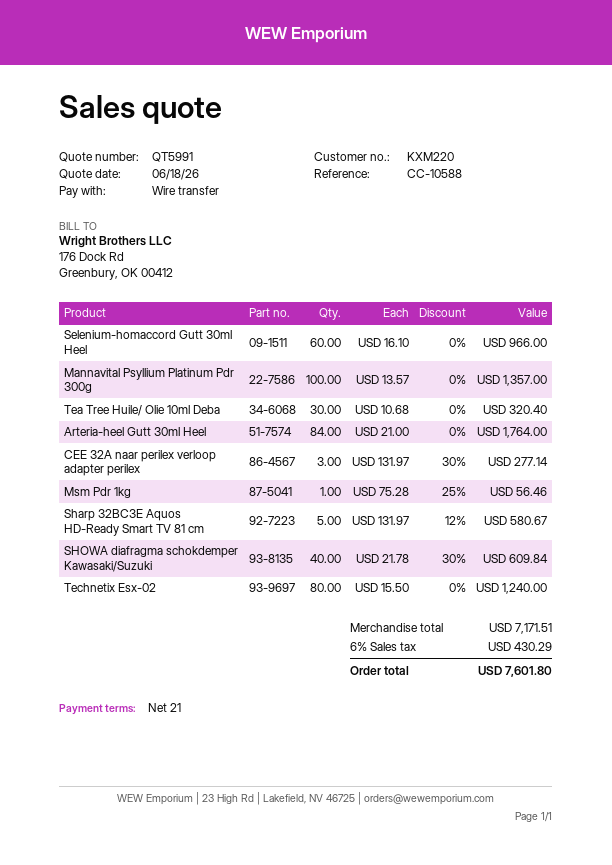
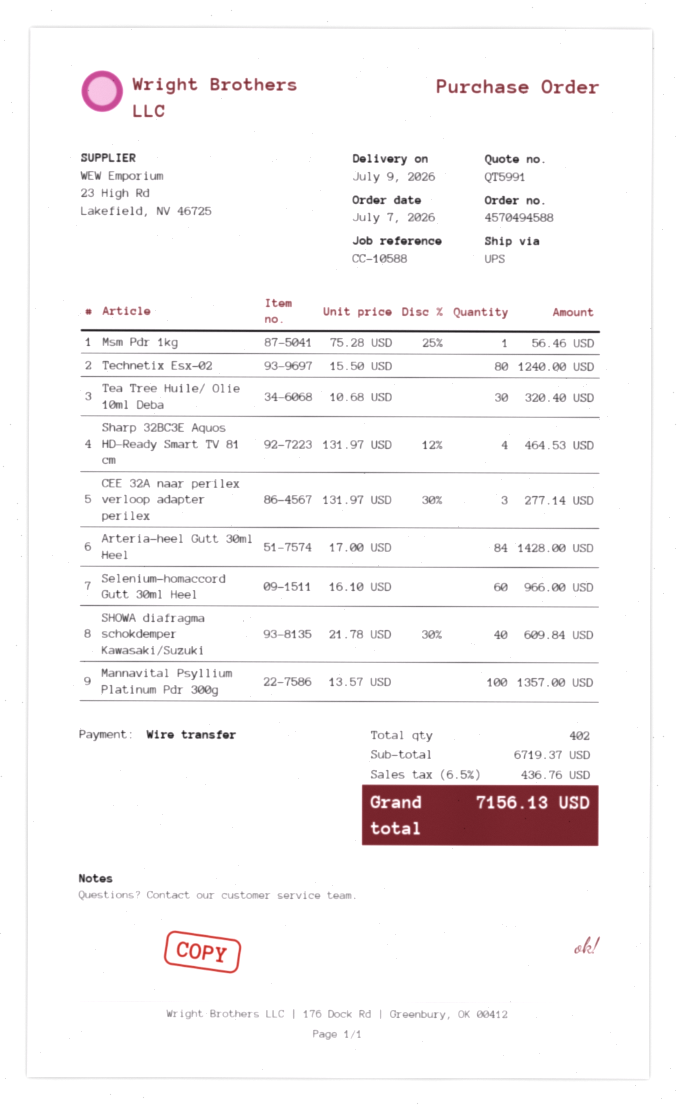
Arteria-heel Gutt 30ml Heel: 84 x 21.00 = 1764.00 -> 84 x 17.00 = 1428.00
Sharp 32BC3E Aquos HD-Ready Smart TV 81 cm: 5 x 131.97 - 12% = 580.67 -> 4 x 131.97 - 12% = 464.53
subtotal: 7171.51 -> 6719.37
tax: 6% = 430.29 -> 6.5% = 436.76
total: 7601.80 -> 7156.13

